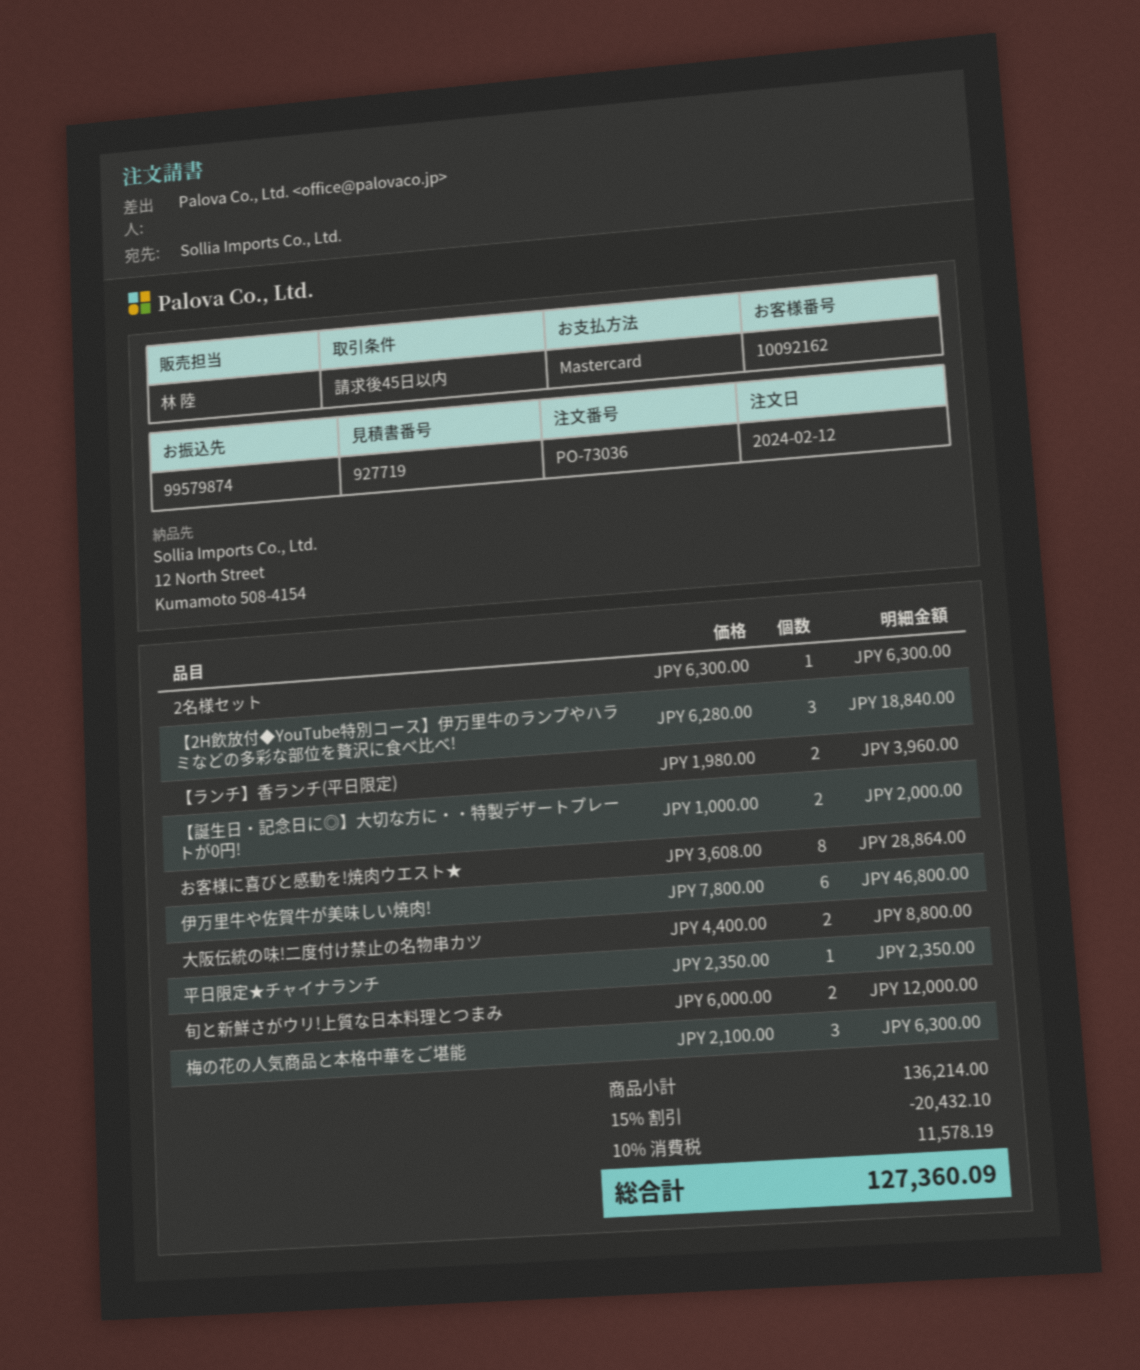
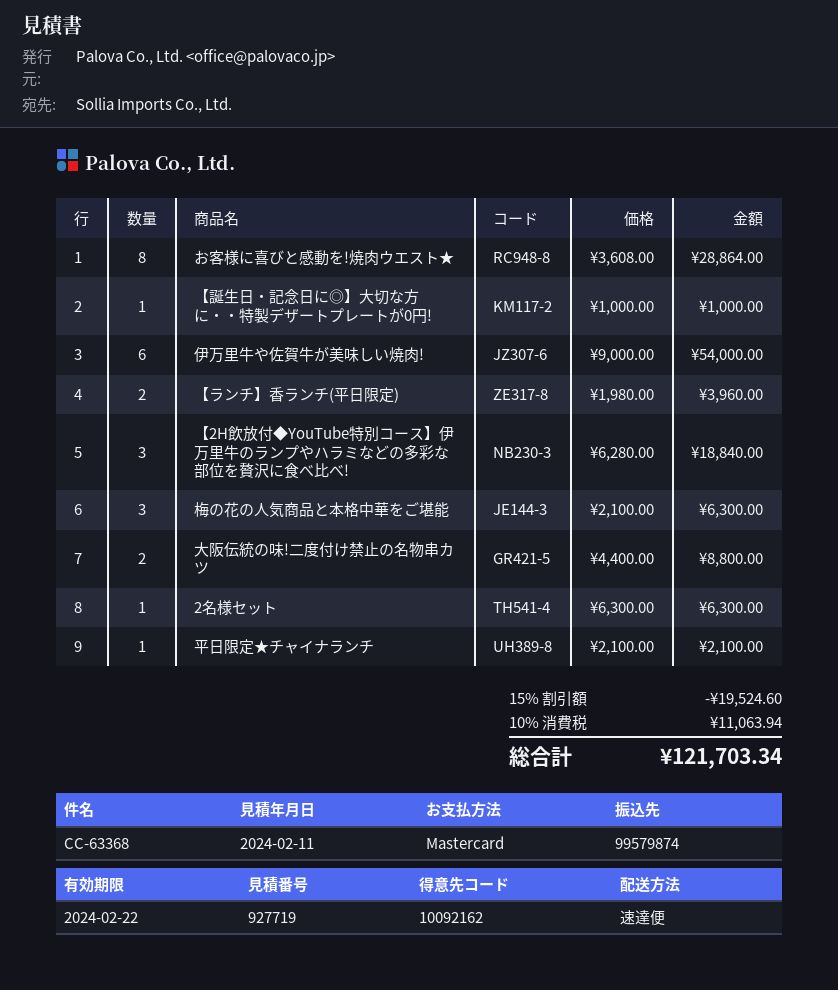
【誕生日・記念日に◎】大切な方に・・特製デザートプレートが0円!: 2 x 1000.00 = 2000.00 -> 1 x 1000.00 = 1000.00
伊万里牛や佐賀牛が美味しい焼肉!: 6 x 7800.00 = 46800.00 -> 6 x 9000.00 = 54000.00
平日限定★チャイナランチ: 1 x 2350.00 = 2350.00 -> 1 x 2100.00 = 2100.00
旬と新鮮さがウリ!上質な日本料理とつまみ: 2 x 6000.00 = 12000.00 -> none
discount: 15% = 20432.10 -> 15% = 19524.60
tax: 10% = 11578.19 -> 10% = 11063.94
total: 127360.09 -> 121703.34

